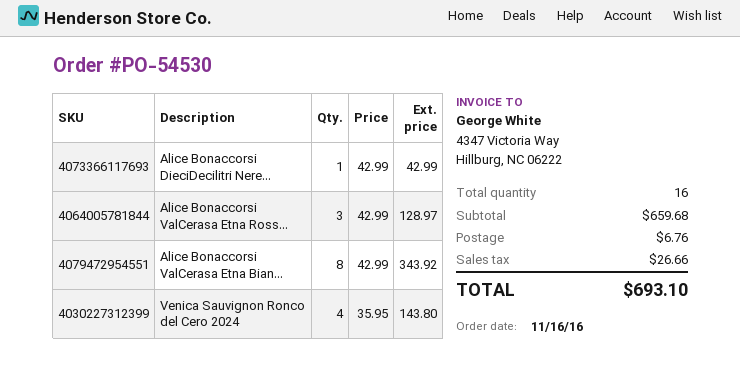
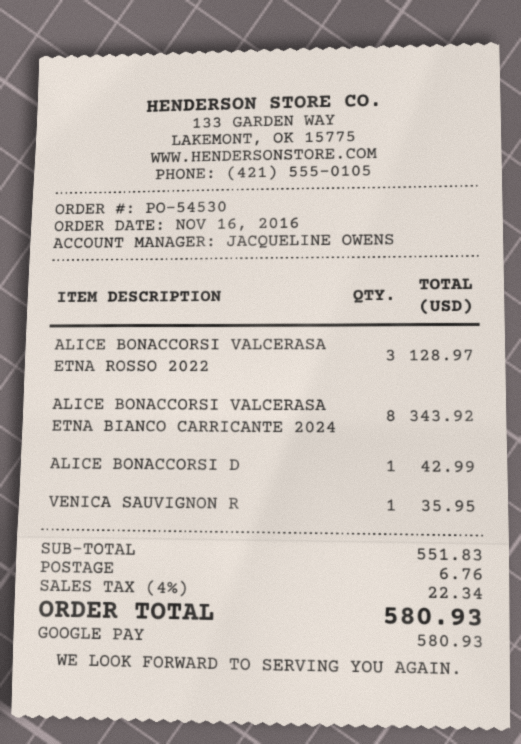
Venica Sauvignon Ronco del Cero 2024: 4 for 143.80 -> 1 for 35.95
subtotal: 659.68 -> 551.83
tax: 26.66 -> 22.34
total: 693.10 -> 580.93

